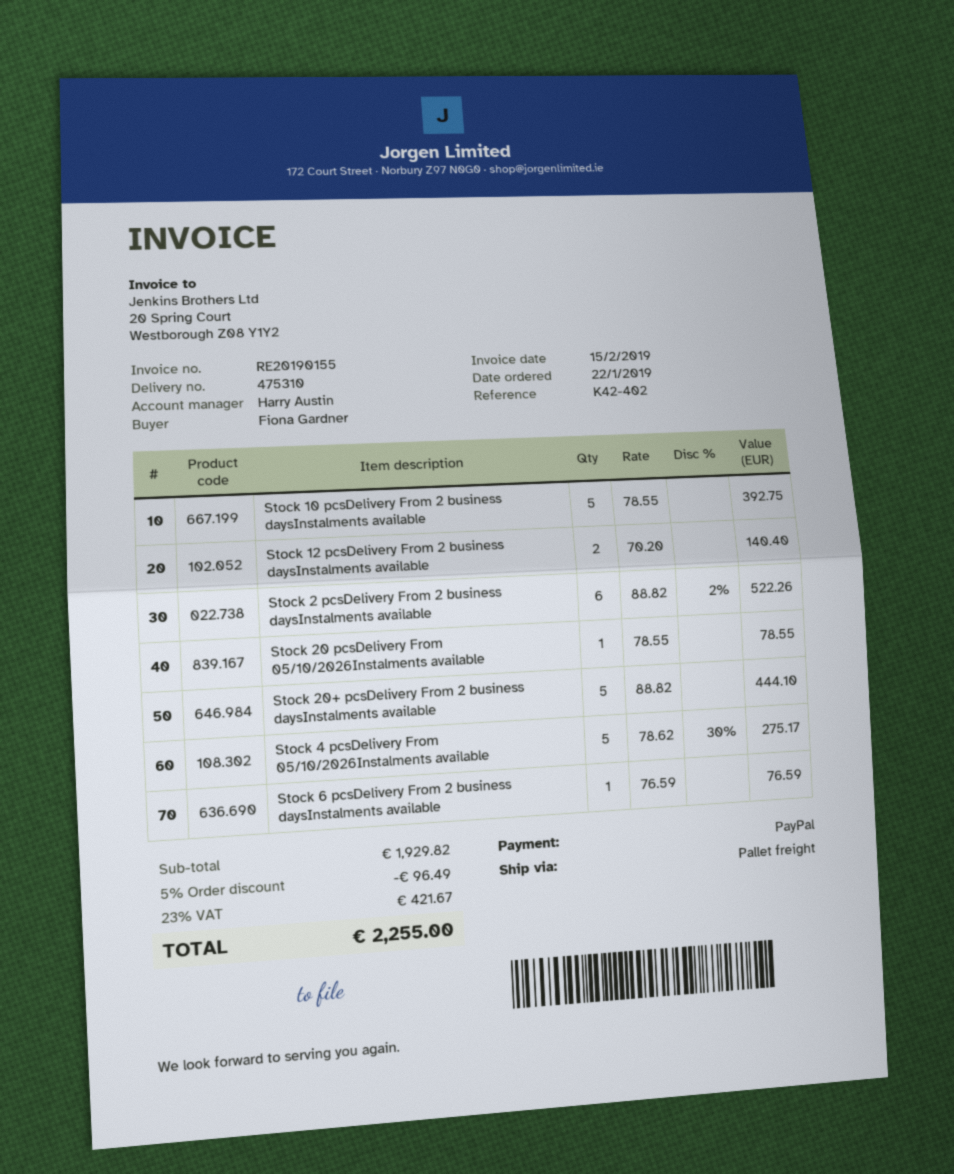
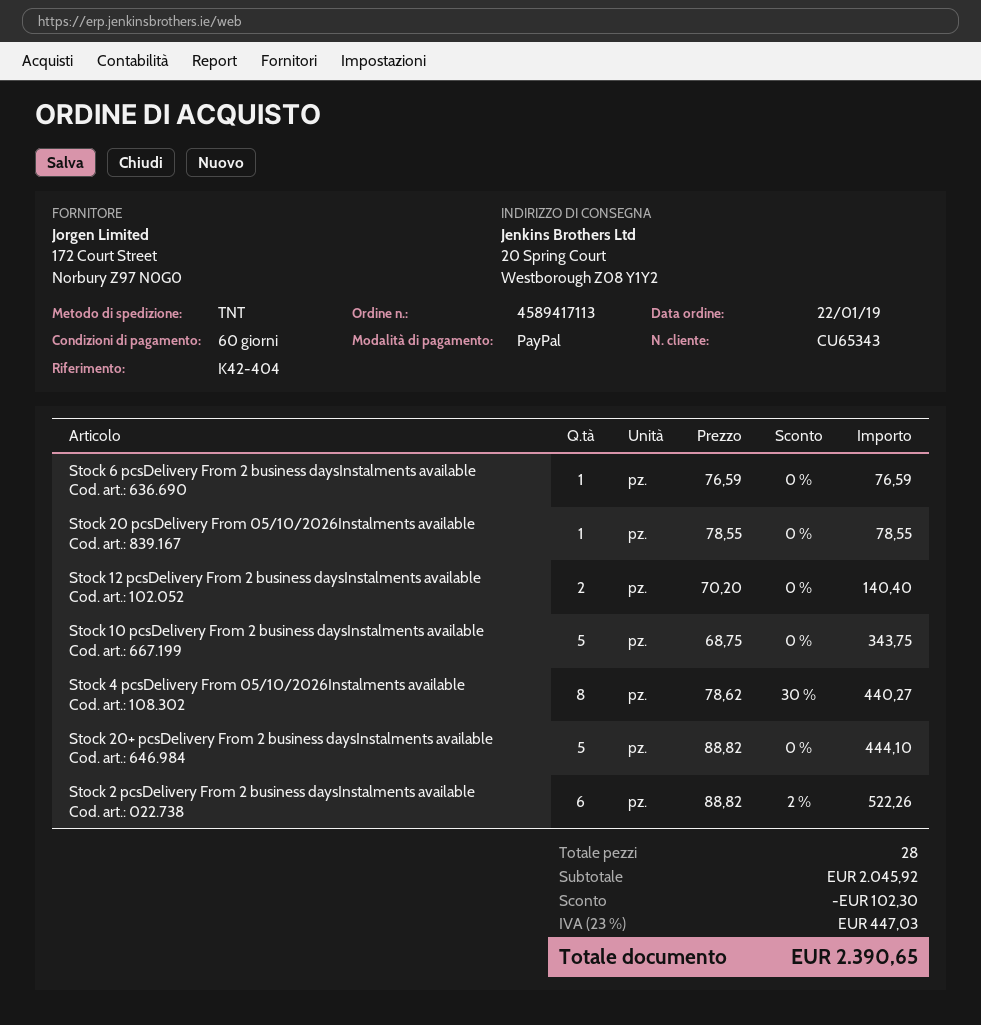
reference: K42-402 -> K42-404
shipping method: pallet freight -> TNT
Stock 10 pcsDelivery From 2 business daysInstalments available: 5 x 78.55 = 392.75 -> 5 x 68.75 = 343.75
Stock 4 pcsDelivery From 05/10/2026Instalments available: 5 x 78.62 - 30% = 275.17 -> 8 x 78.62 - 30% = 440.27
subtotal: 1929.82 -> 2045.92
discount: 96.49 -> 102.30
tax: 23% = 421.67 -> 23% = 447.03
total: 2255.00 -> 2390.65

